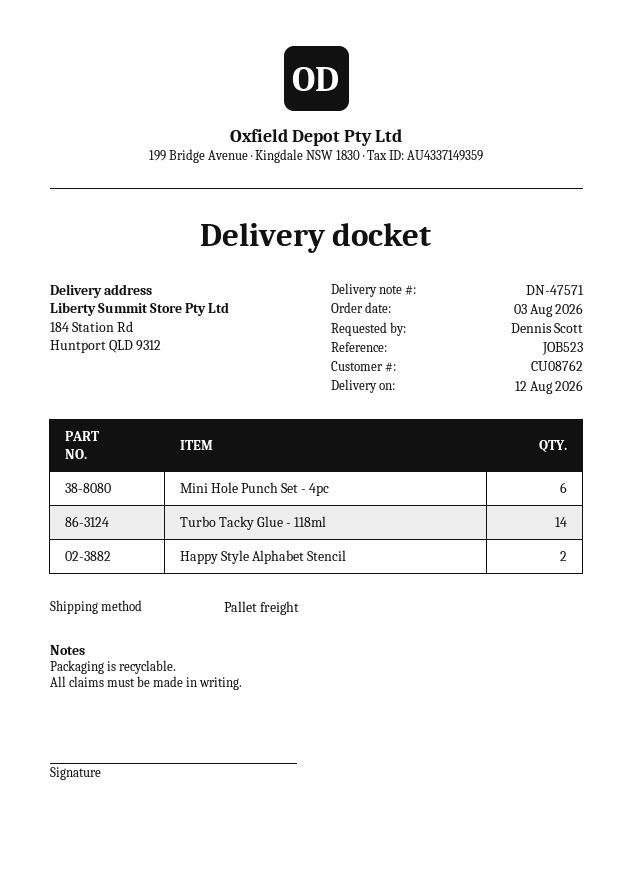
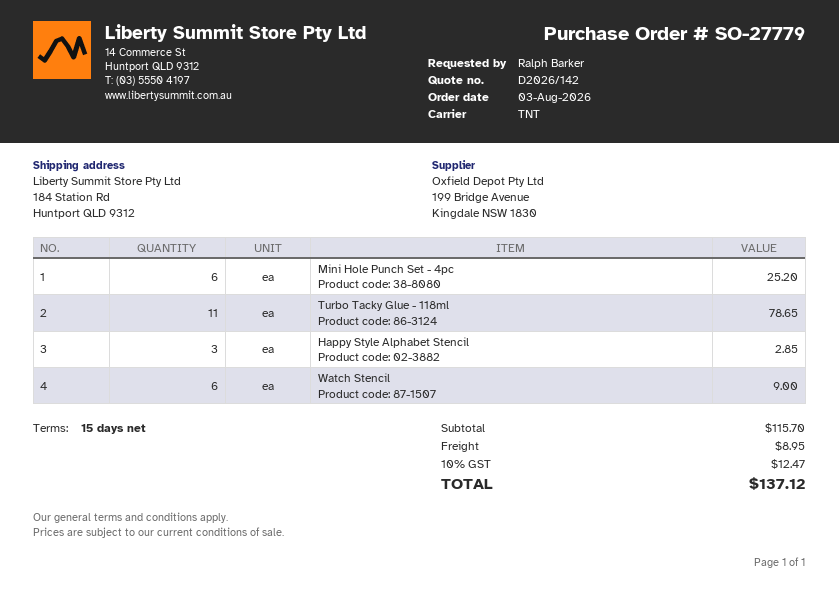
ordered by: Dennis Scott -> Ralph Barker
shipping method: pallet freight -> TNT
Turbo Tacky Glue - 118ml: 14 -> 11
Happy Style Alphabet Stencil: 2 -> 3
Watch Stencil: none -> 6

